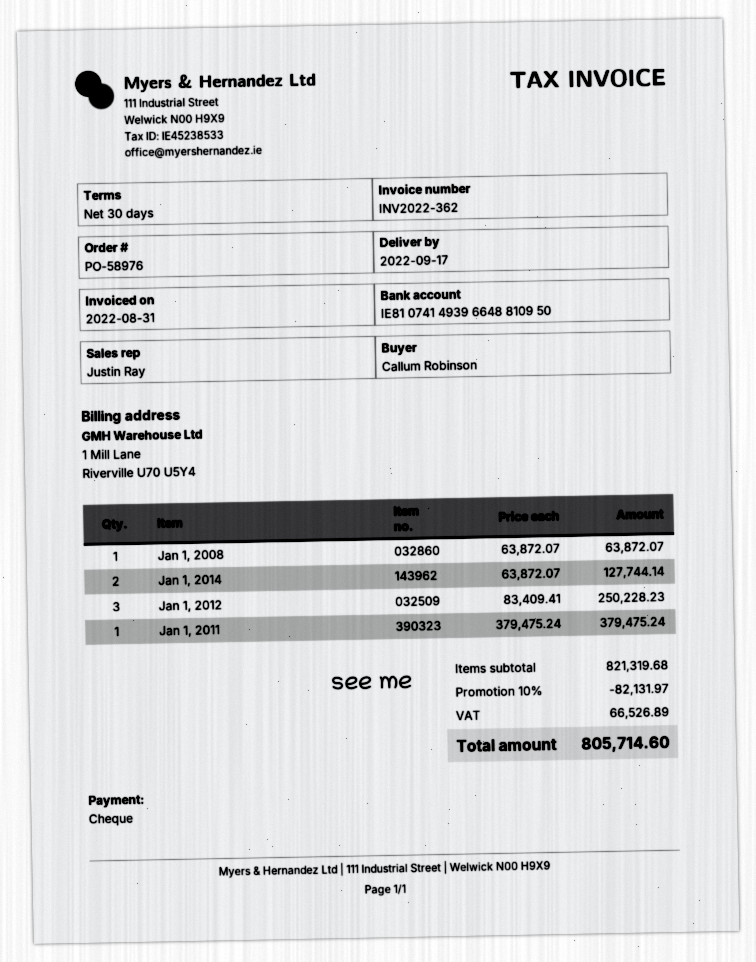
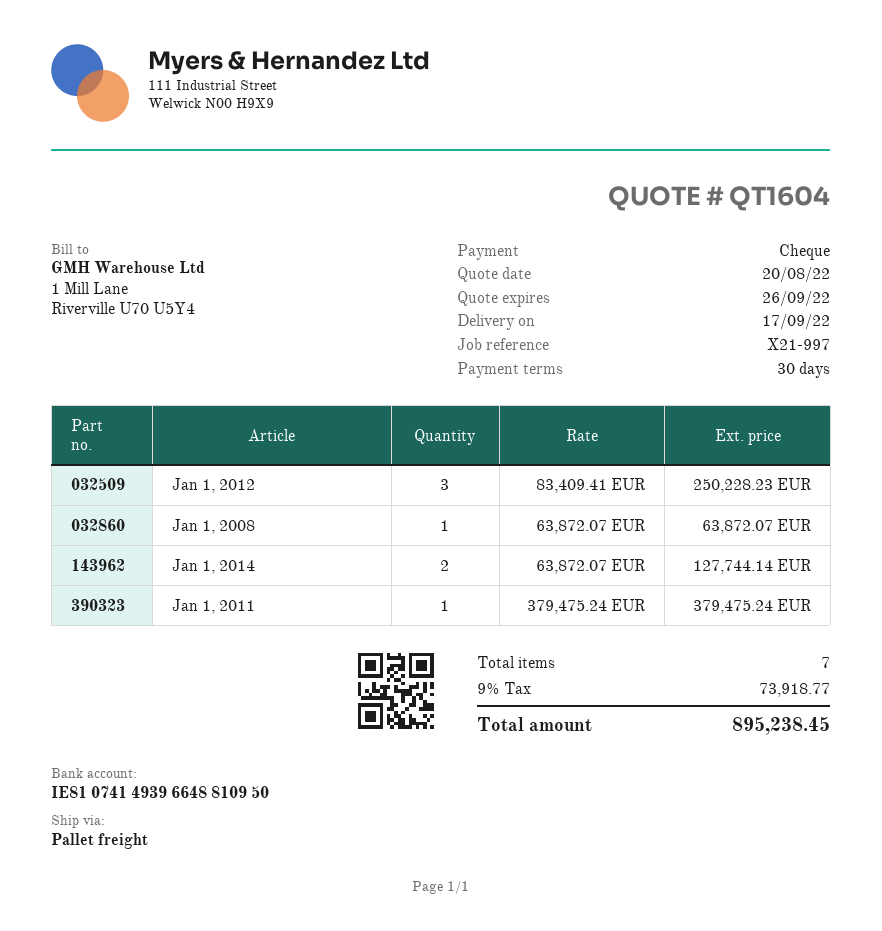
discount: 10% = 82131.97 -> none
tax: 66526.89 -> 73918.77
total: 805714.60 -> 895238.45

